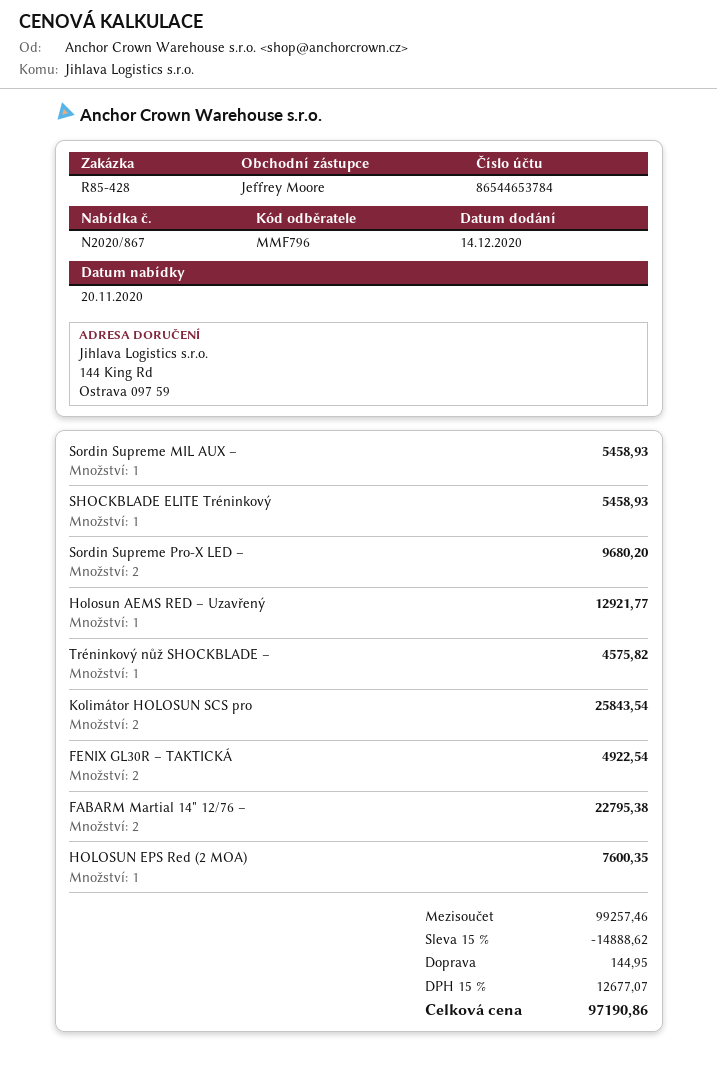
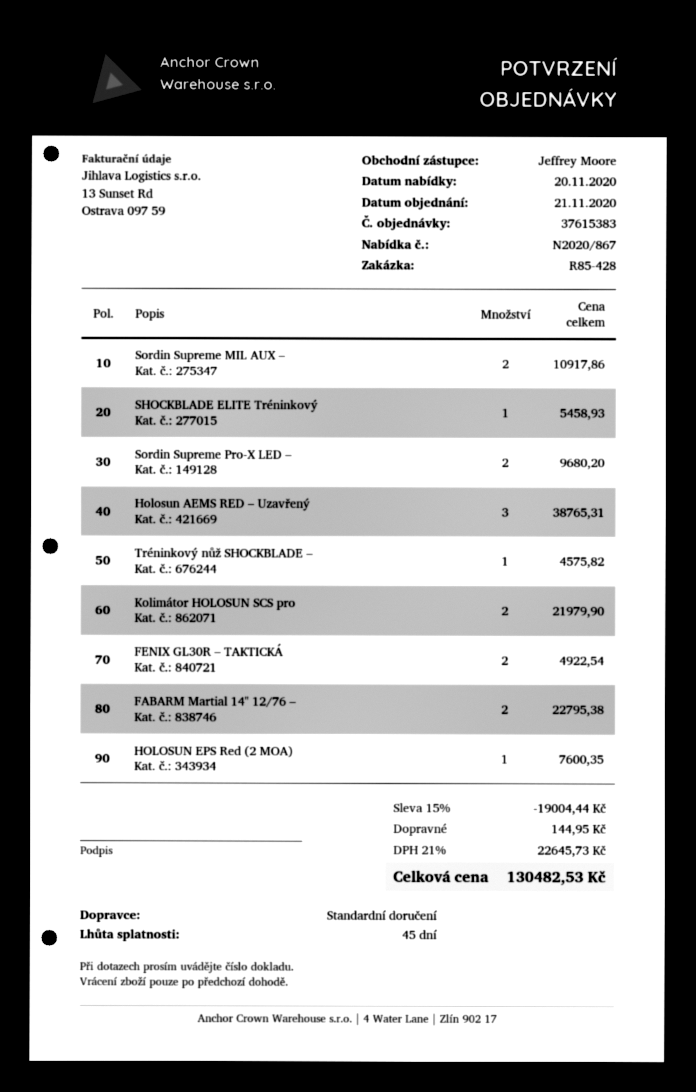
Sordin Supreme MIL AUX –: 1 for 5458.93 -> 2 for 10917.86
Holosun AEMS RED – Uzavřený: 1 for 12921.77 -> 3 for 38765.31
Kolimátor HOLOSUN SCS pro: 2 for 25843.54 -> 2 for 21979.90
discount: 15% = 14888.62 -> 15% = 19004.44
tax: 15% = 12677.07 -> 21% = 22645.73
total: 97190.86 -> 130482.53

